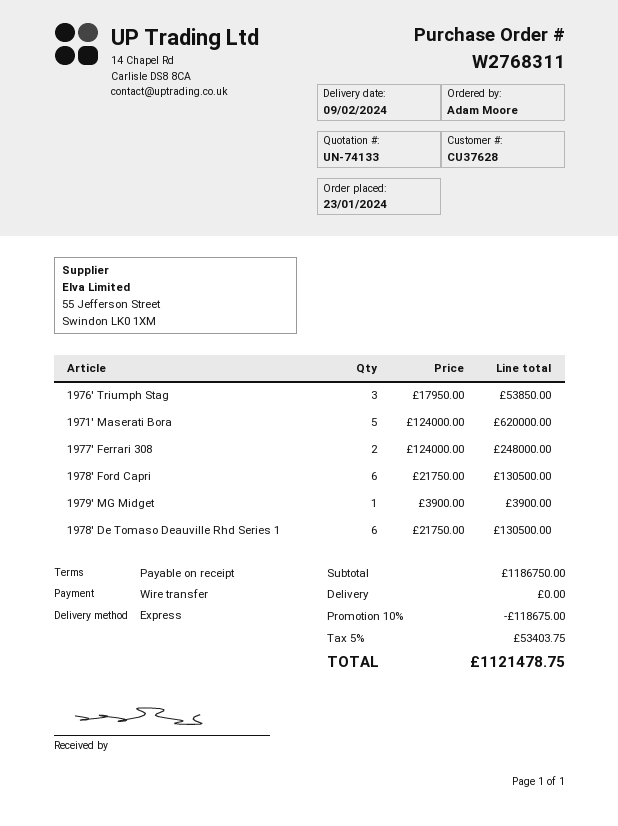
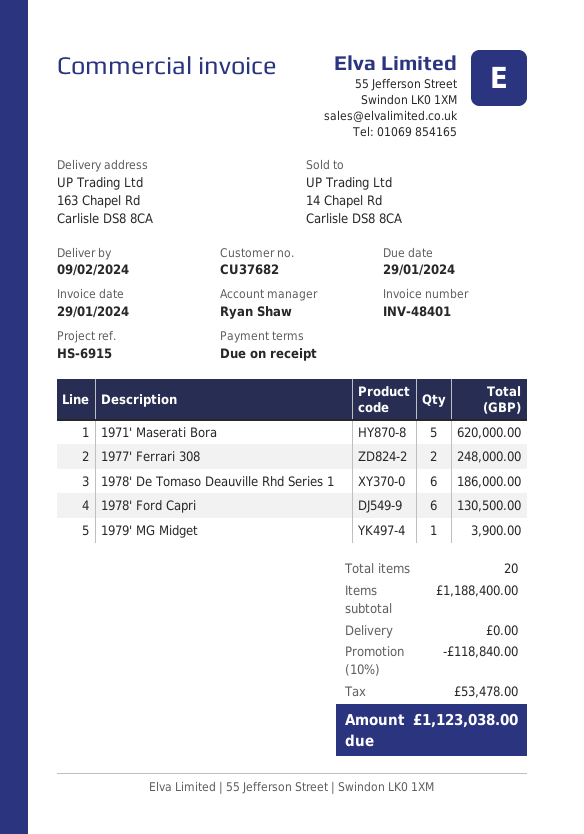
customer number: CU37628 -> CU37682
1976' Triumph Stag: 3 for 53850.00 -> none
1978' De Tomaso Deauville Rhd Series 1: 6 for 130500.00 -> 6 for 186000.00
subtotal: 1186750.00 -> 1188400.00
discount: 10% = 118675.00 -> 10% = 118840.00
tax: 53403.75 -> 53478.00
total: 1121478.75 -> 1123038.00

